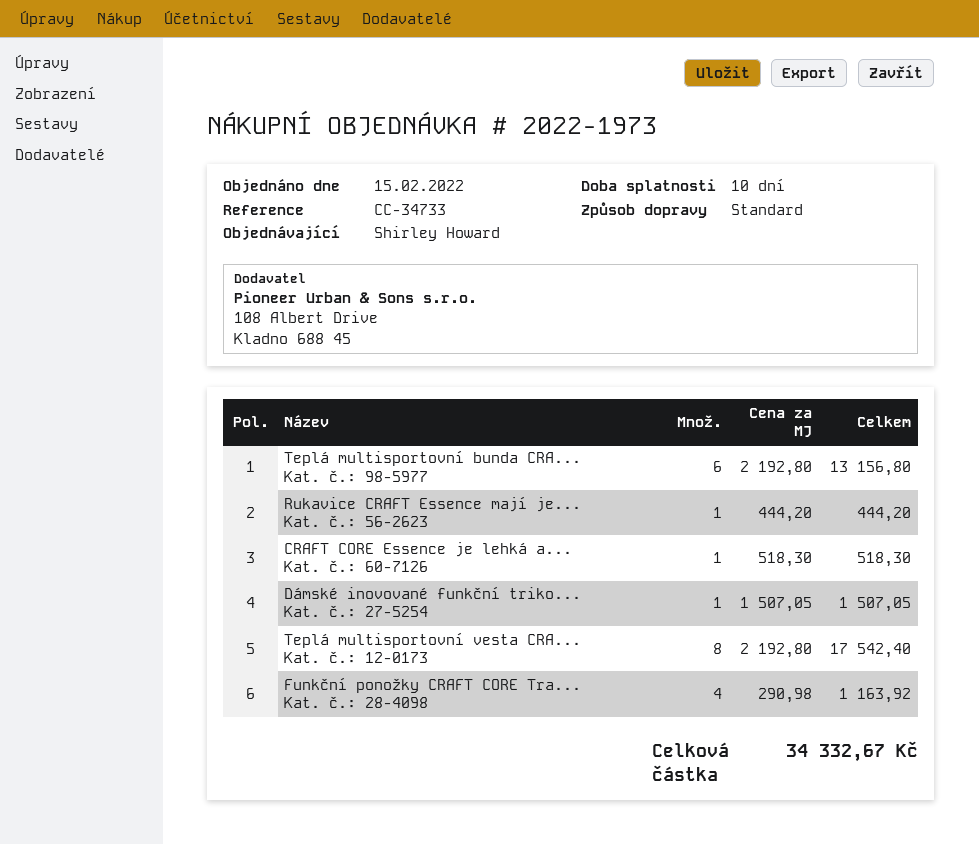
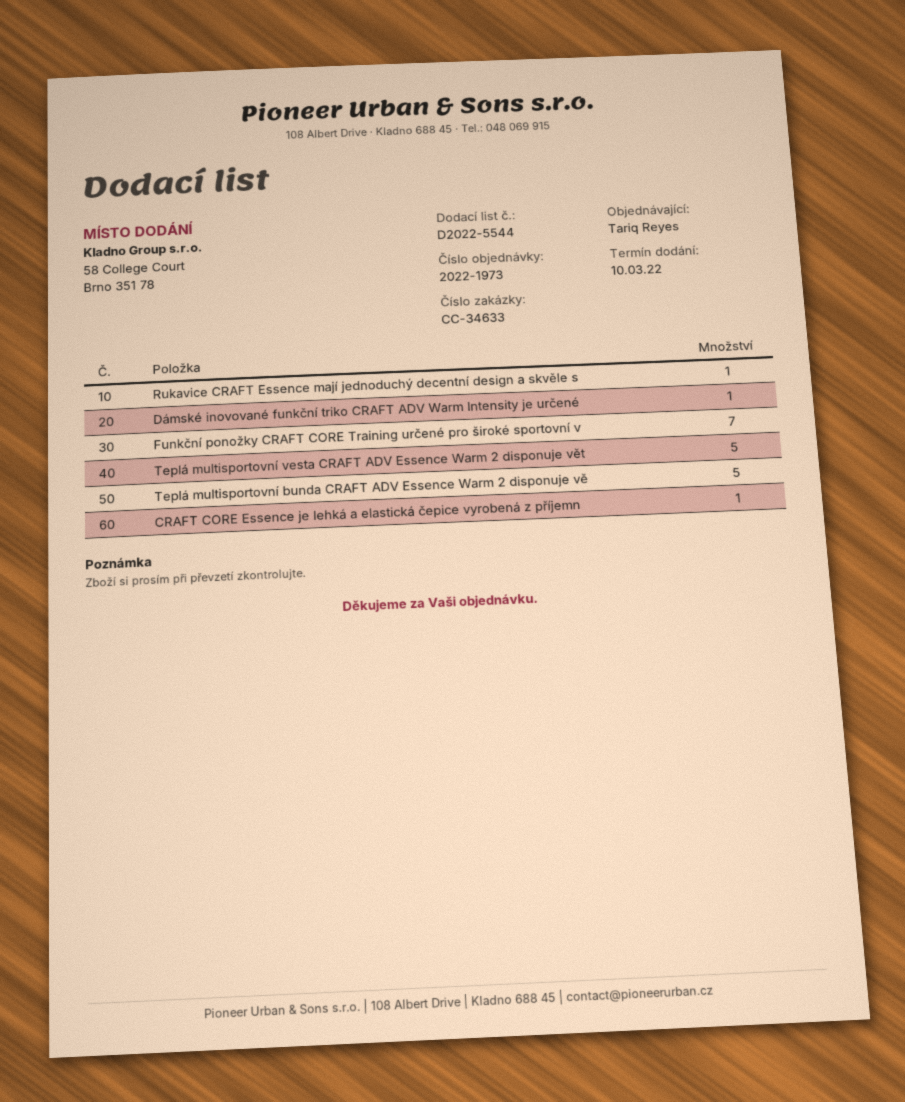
reference: CC-34733 -> CC-34633
ordered by: Shirley Howard -> Tariq Reyes
Teplá multisportovní bunda CRA...: 6 -> 5
Teplá multisportovní vesta CRA...: 8 -> 5
Funkční ponožky CRAFT CORE Tra...: 4 -> 7

